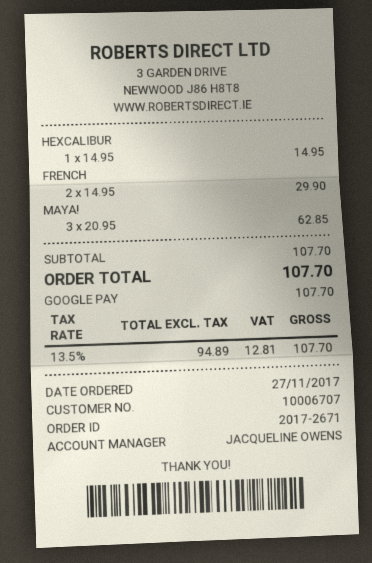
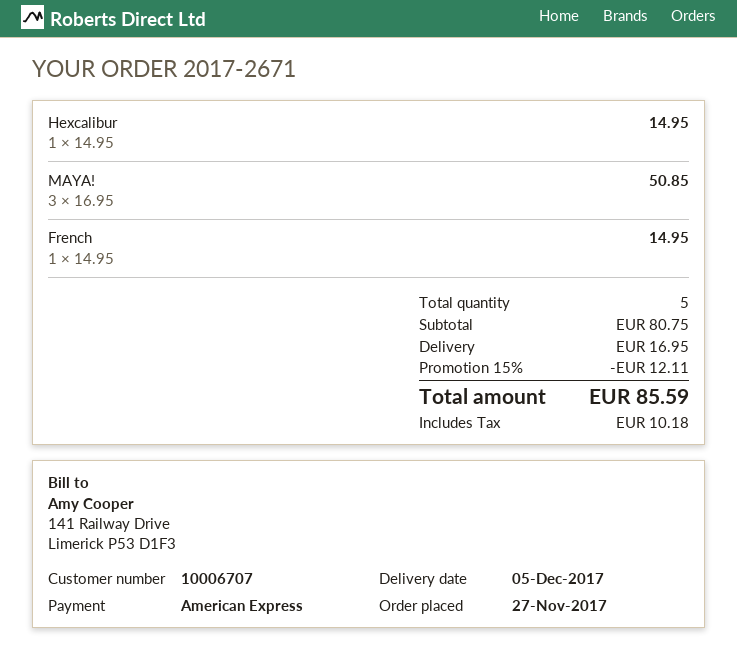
payment method: Google Pay -> American Express
FRENCH: 2 x 14.95 = 29.90 -> 1 x 14.95 = 14.95
MAYA!: 3 x 20.95 = 62.85 -> 3 x 16.95 = 50.85
subtotal: 107.70 -> 80.75
discount: none -> 15% = 12.11
shipping: none -> 16.95
tax: 12.81 -> 10.18
total: 107.70 -> 85.59

